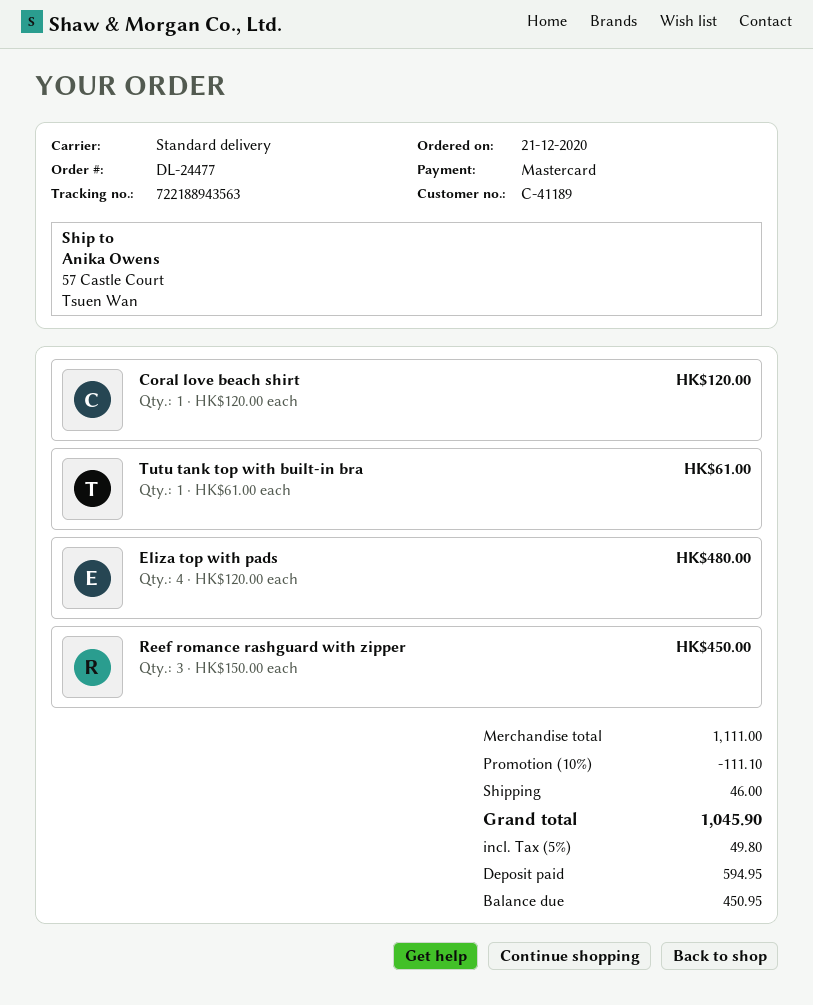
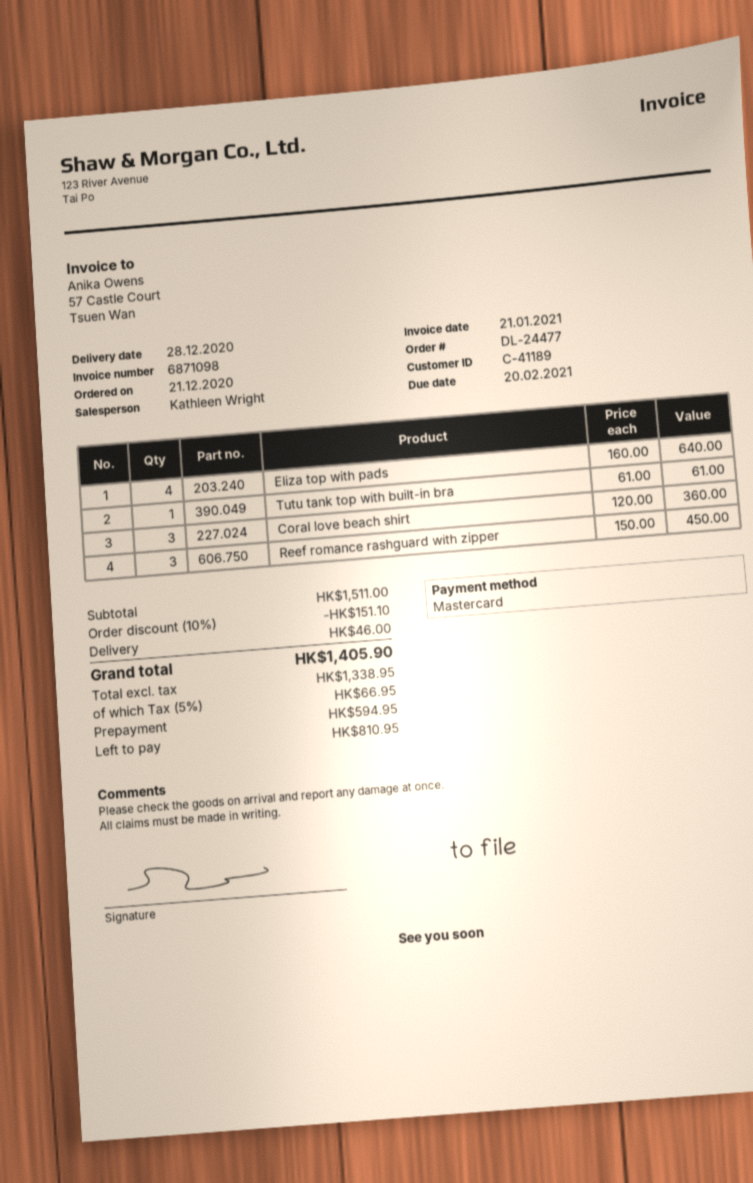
Coral love beach shirt: 1 x 120.00 = 120.00 -> 3 x 120.00 = 360.00
Eliza top with pads: 4 x 120.00 = 480.00 -> 4 x 160.00 = 640.00
subtotal: 1111.00 -> 1511.00
discount: 10% = 111.10 -> 10% = 151.10
tax: 5% = 49.80 -> 5% = 66.95
total: 1045.90 -> 1405.90
balance: 450.95 -> 810.95

